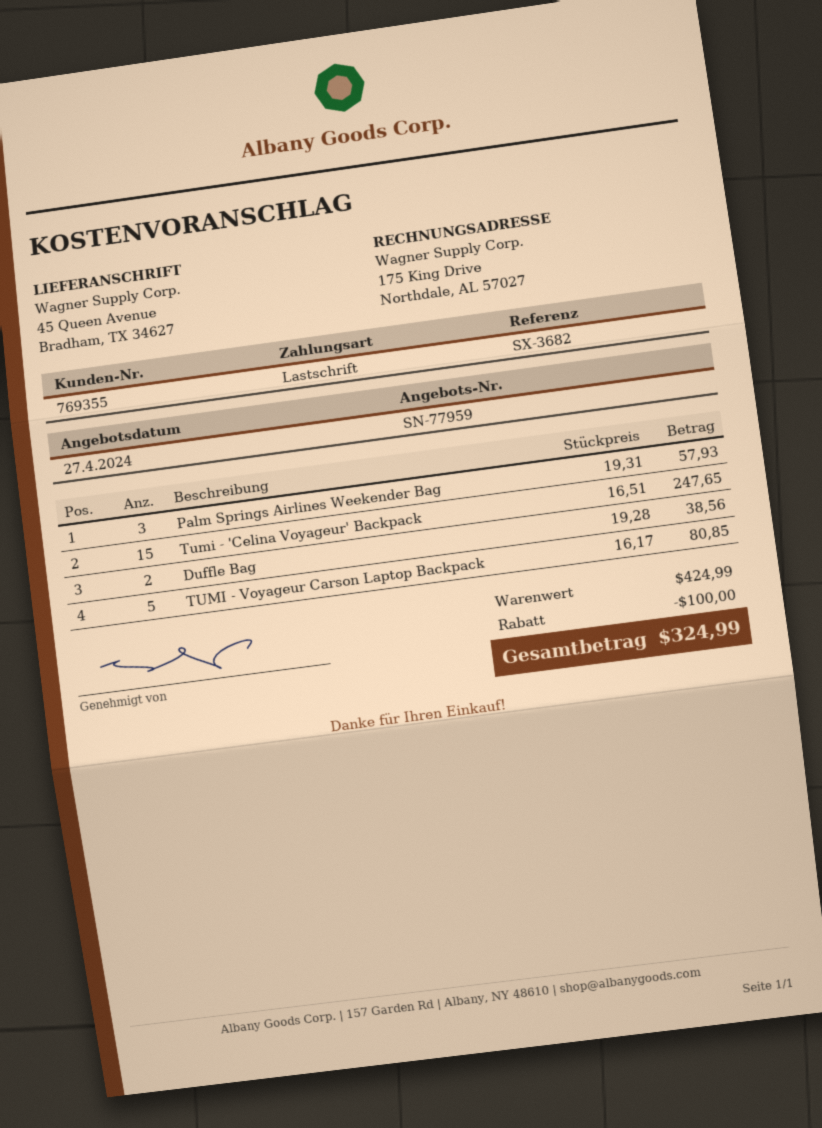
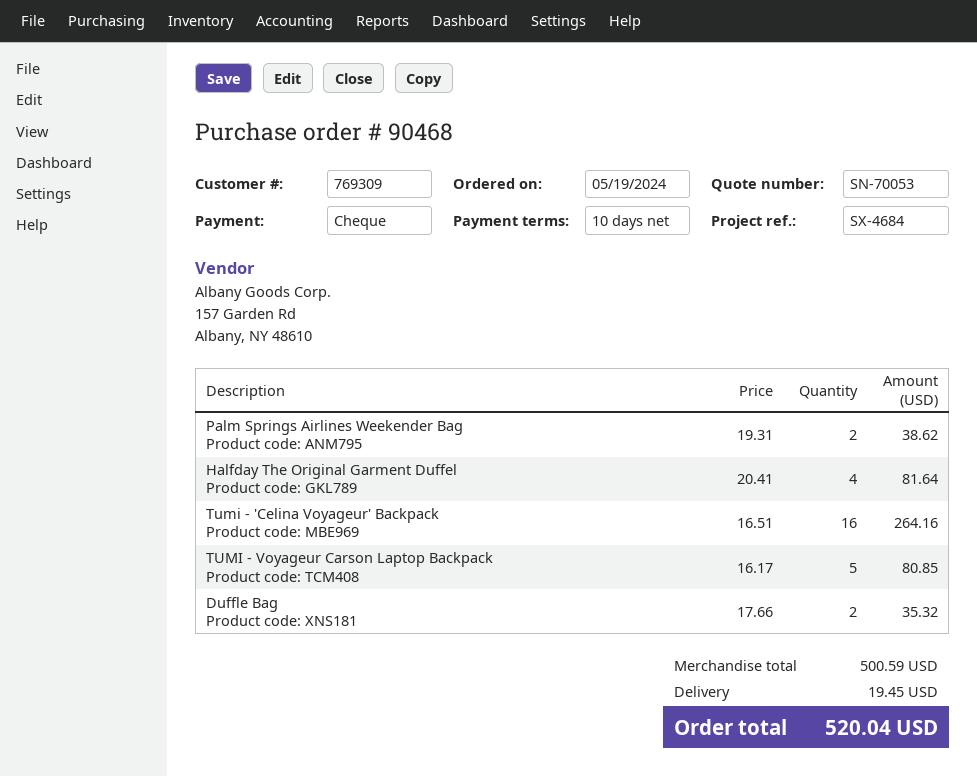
quote number: SN-77959 -> SN-70053
customer number: 769355 -> 769309
reference: SX-3682 -> SX-4684
payment method: direct debit -> cheque
Palm Springs Airlines Weekender Bag: 3 x 19.31 = 57.93 -> 2 x 19.31 = 38.62
Tumi - 'Celina Voyageur' Backpack: 15 x 16.51 = 247.65 -> 16 x 16.51 = 264.16
Duffle Bag: 2 x 19.28 = 38.56 -> 2 x 17.66 = 35.32
Halfday The Original Garment Duffel: none -> 4 x 20.41 = 81.64
subtotal: 424.99 -> 500.59
discount: 100.00 -> none
shipping: none -> 19.45
total: 324.99 -> 520.04

